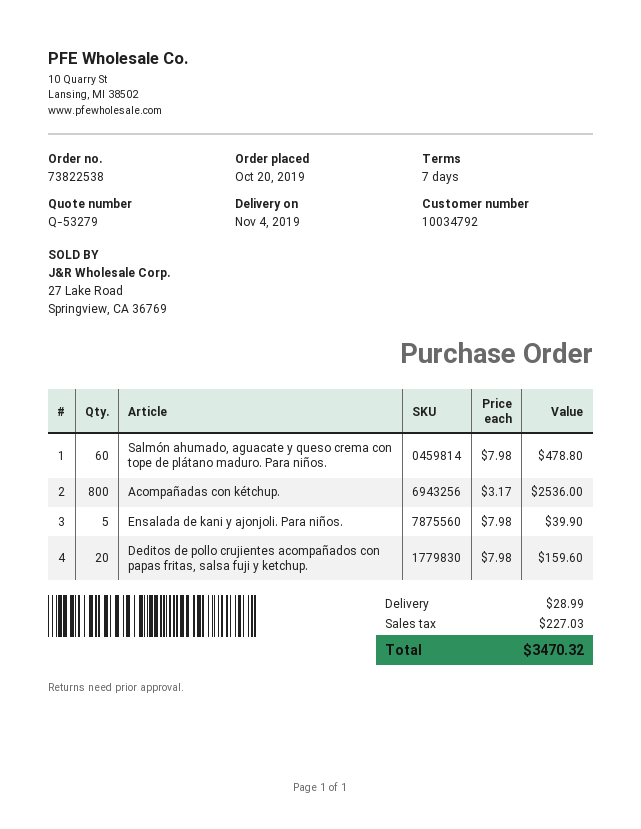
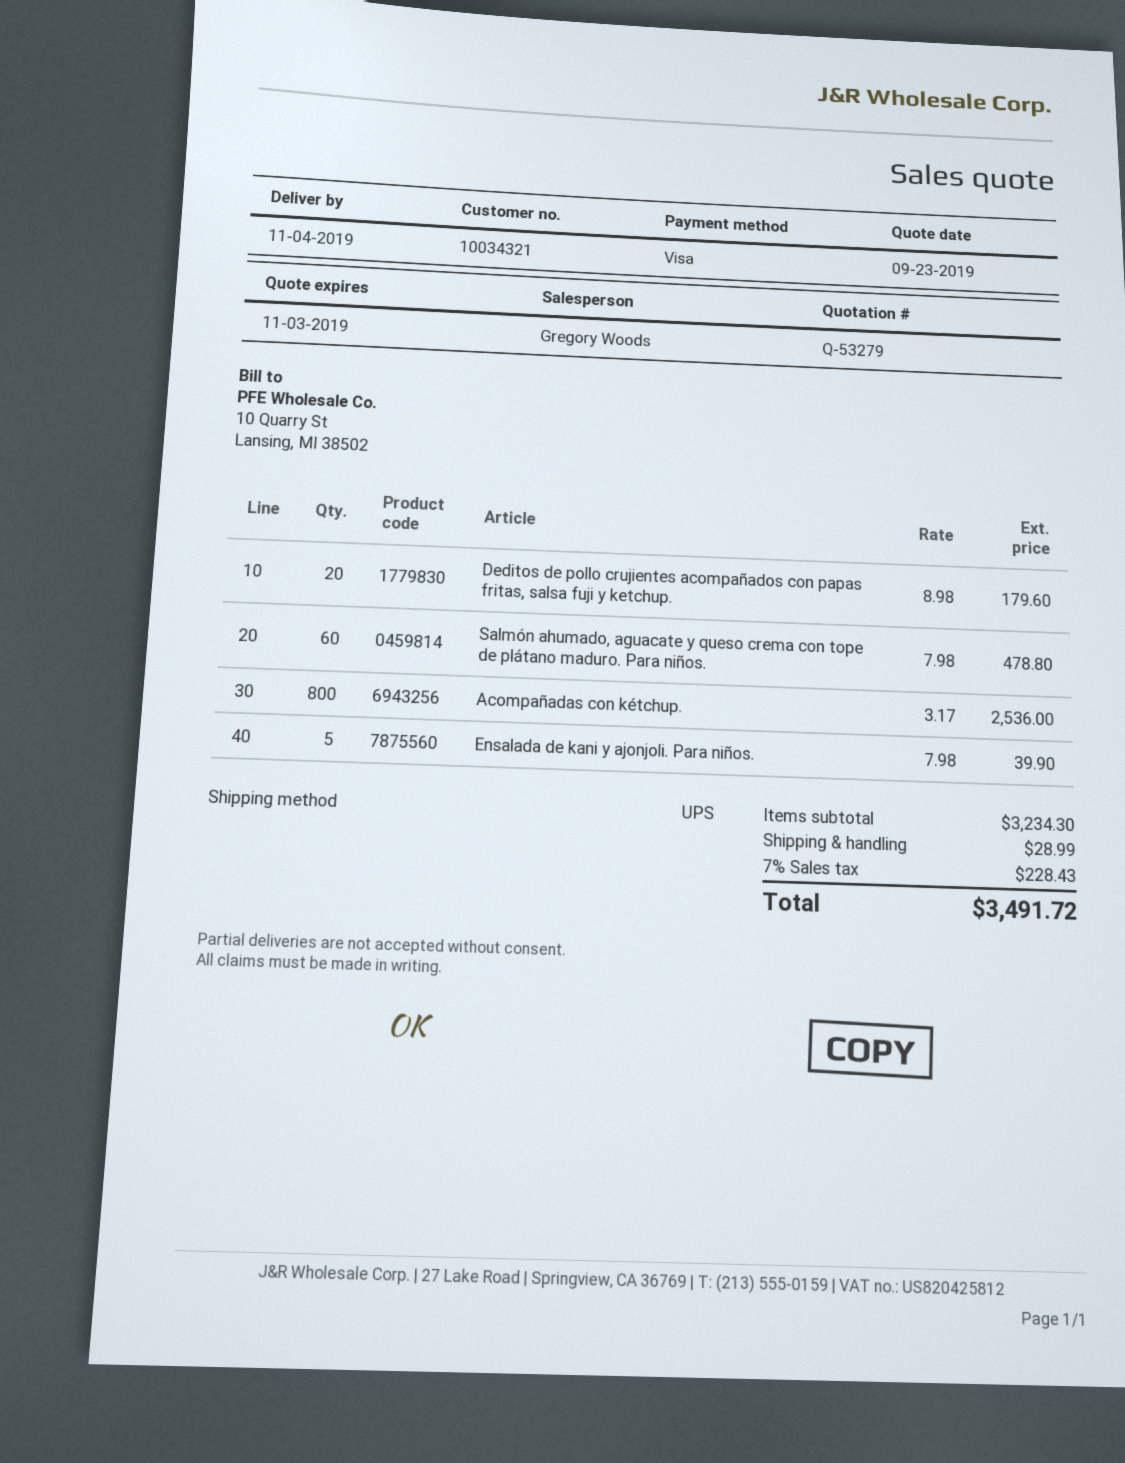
customer number: 10034792 -> 10034321
Deditos de pollo crujientes acompañados con papas fritas, salsa fuji y ketchup.: 20 x 7.98 = 159.60 -> 20 x 8.98 = 179.60
tax: 227.03 -> 228.43
total: 3470.32 -> 3491.72

